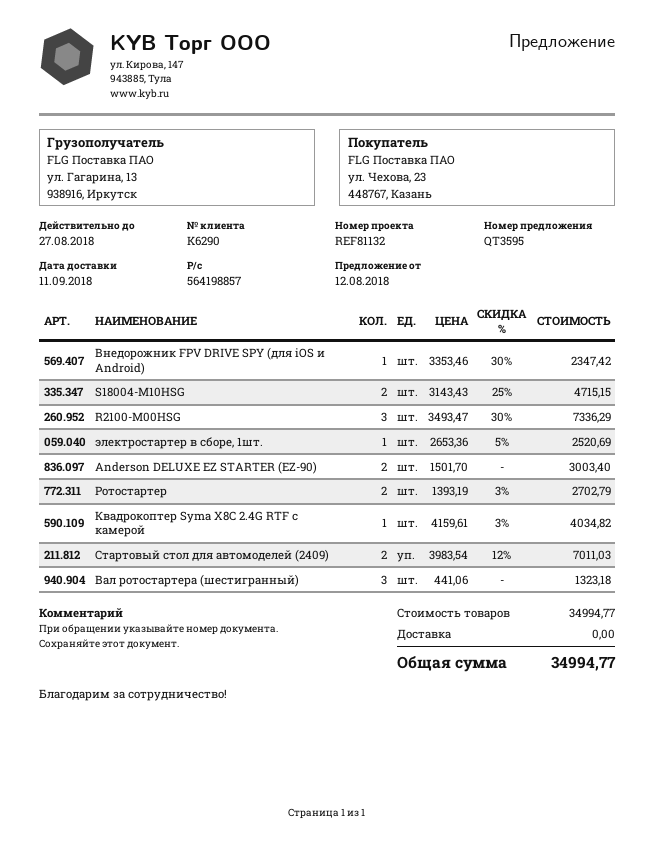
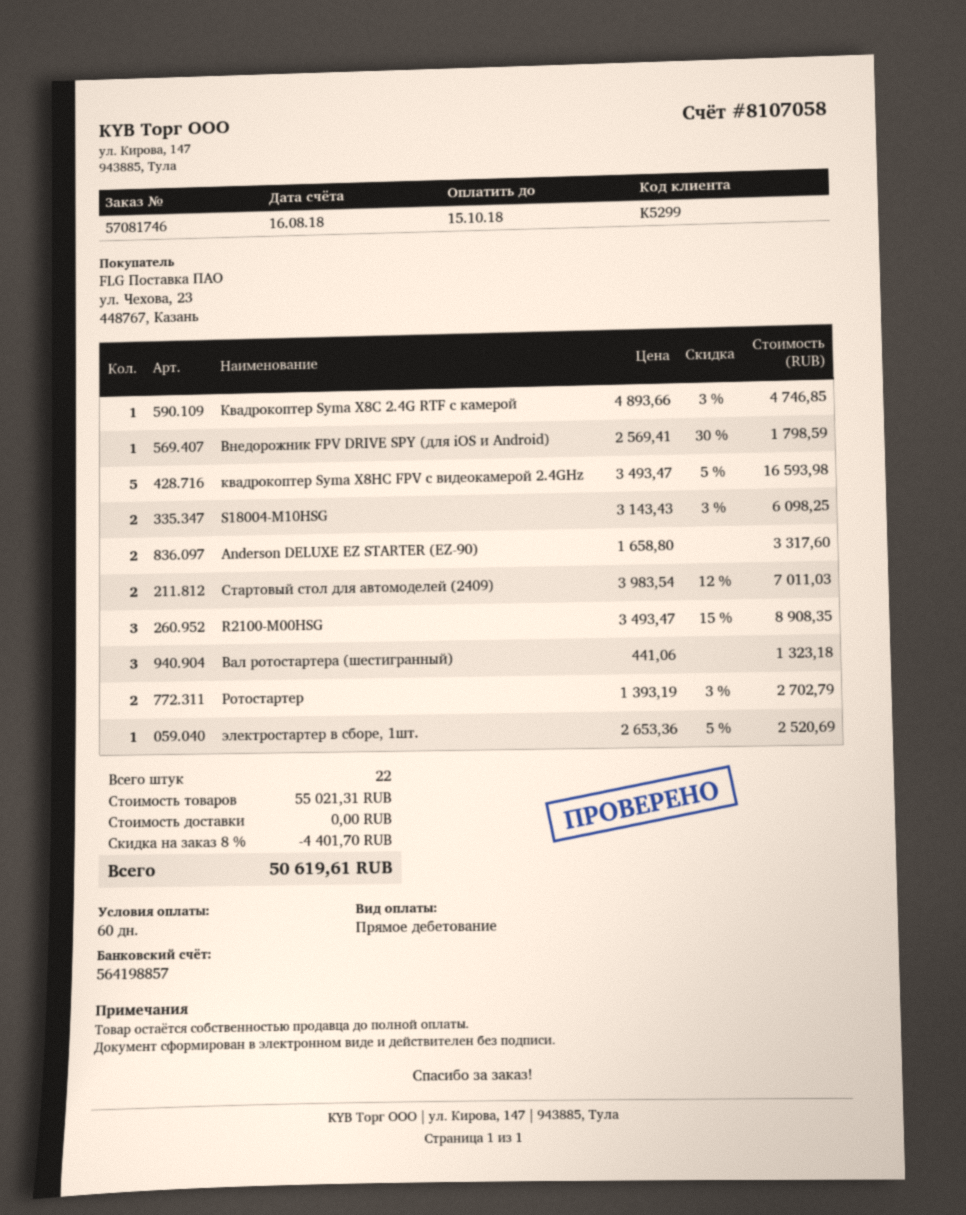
customer number: K6290 -> K5299
Внедорожник FPV DRIVE SPY (для iOS и Android): 1 x 3353.46 - 30% = 2347.42 -> 1 x 2569.41 - 30% = 1798.59
S18004-M10HSG: 2 x 3143.43 - 25% = 4715.15 -> 2 x 3143.43 - 3% = 6098.25
R2100-M00HSG: 3 x 3493.47 - 30% = 7336.29 -> 3 x 3493.47 - 15% = 8908.35
Anderson DELUXE EZ STARTER (EZ-90): 2 x 1501.70 = 3003.40 -> 2 x 1658.80 = 3317.60
Квадрокоптер Syma X8C 2.4G RTF с камерой: 1 x 4159.61 - 3% = 4034.82 -> 1 x 4893.66 - 3% = 4746.85
квадрокоптер Syma X8HC FPV с видеокамерой 2.4GHz: none -> 5 x 3493.47 - 5% = 16593.98
subtotal: 34994.77 -> 55021.31
discount: none -> 8% = 4401.70
total: 34994.77 -> 50619.61

